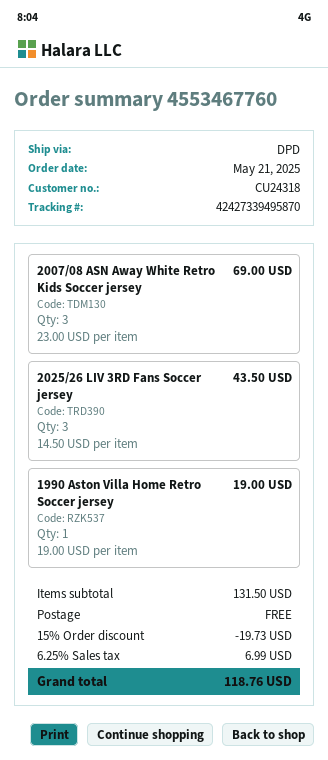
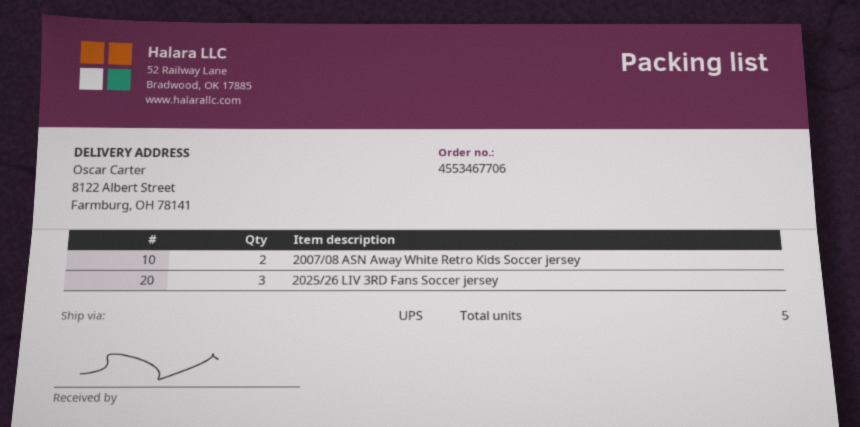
order number: 4553467760 -> 4553467706
shipping method: DPD -> UPS
2007/08 ASN Away White Retro Kids Soccer jersey: 3 -> 2
1990 Aston Villa Home Retro Soccer jersey: 1 -> none

